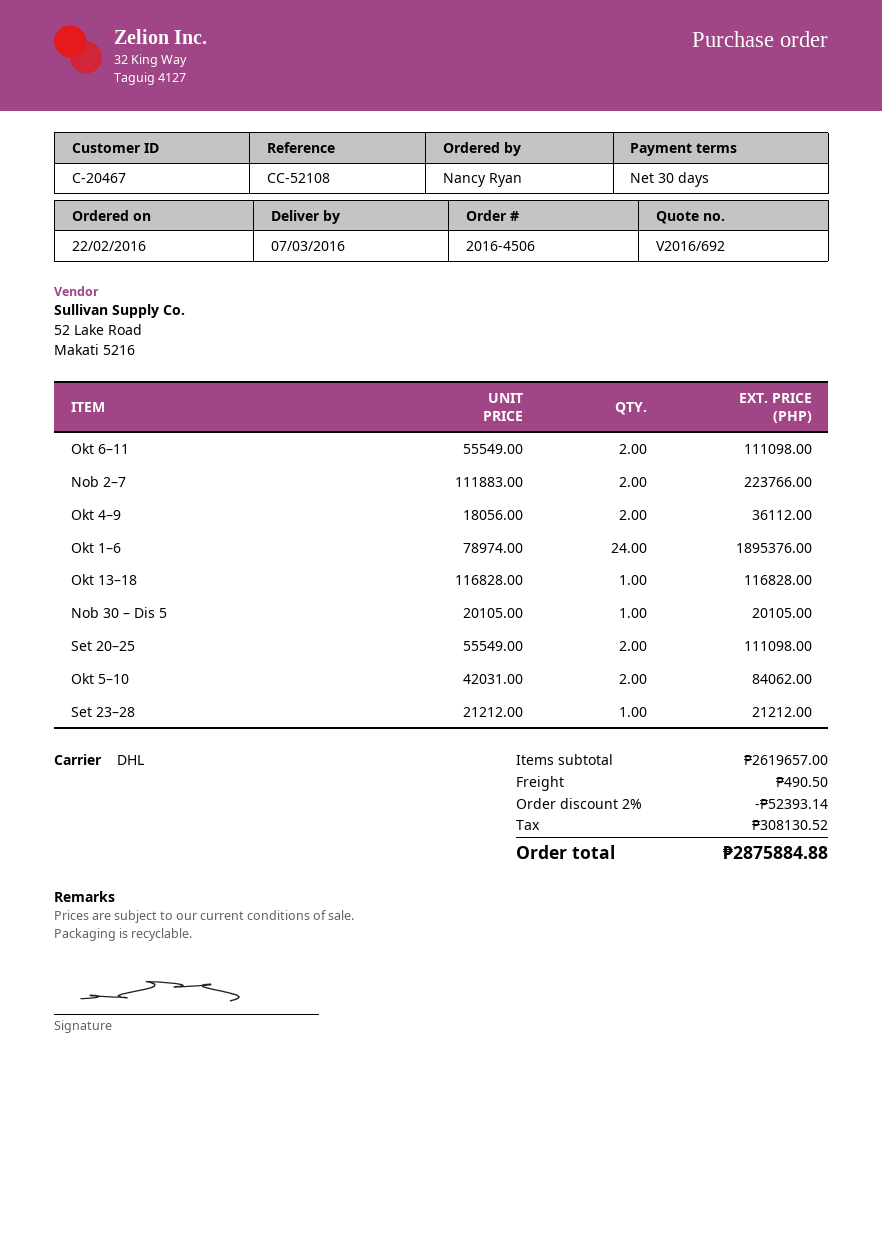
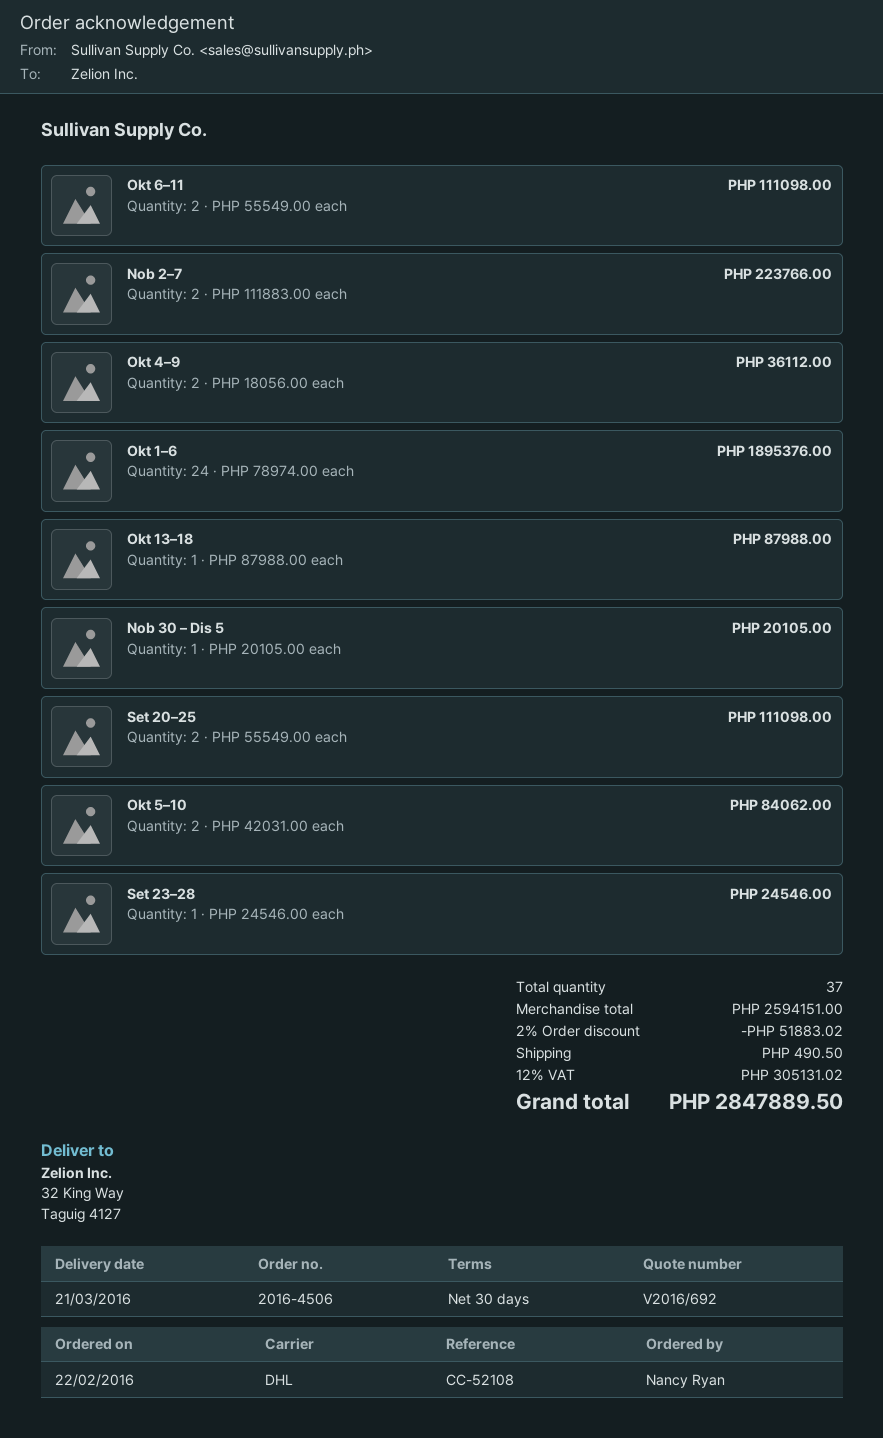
delivery date: 2016-03-07 -> 2016-03-21
Okt 13–18: 1 x 116828.00 = 116828.00 -> 1 x 87988.00 = 87988.00
Set 23–28: 1 x 21212.00 = 21212.00 -> 1 x 24546.00 = 24546.00
subtotal: 2619657.00 -> 2594151.00
discount: 2% = 52393.14 -> 2% = 51883.02
tax: 308130.52 -> 305131.02
total: 2875884.88 -> 2847889.50

